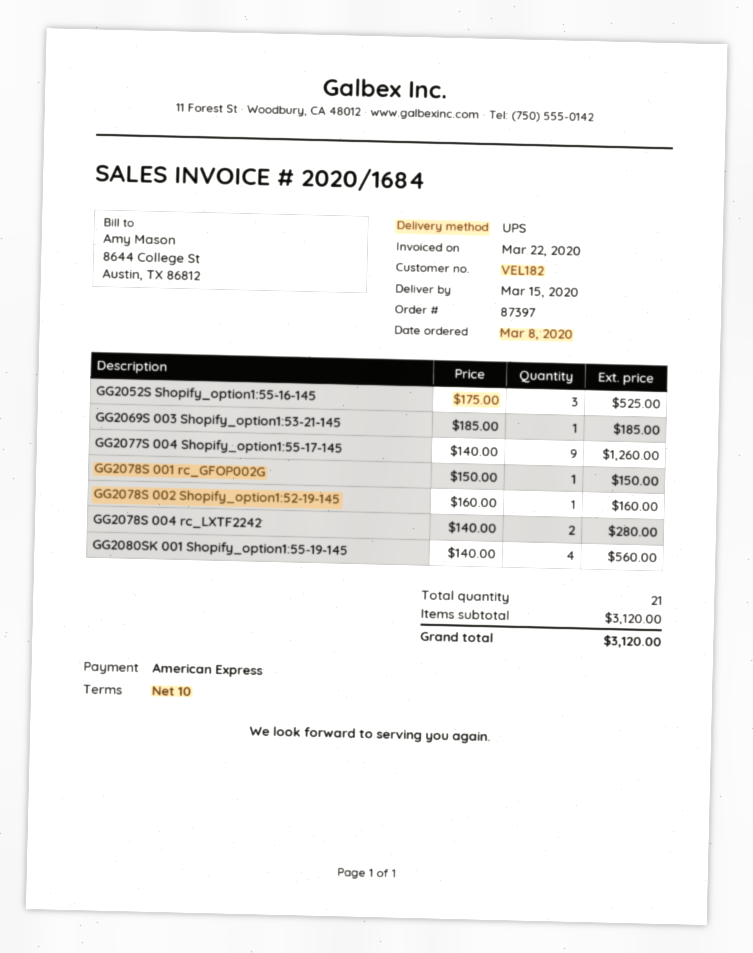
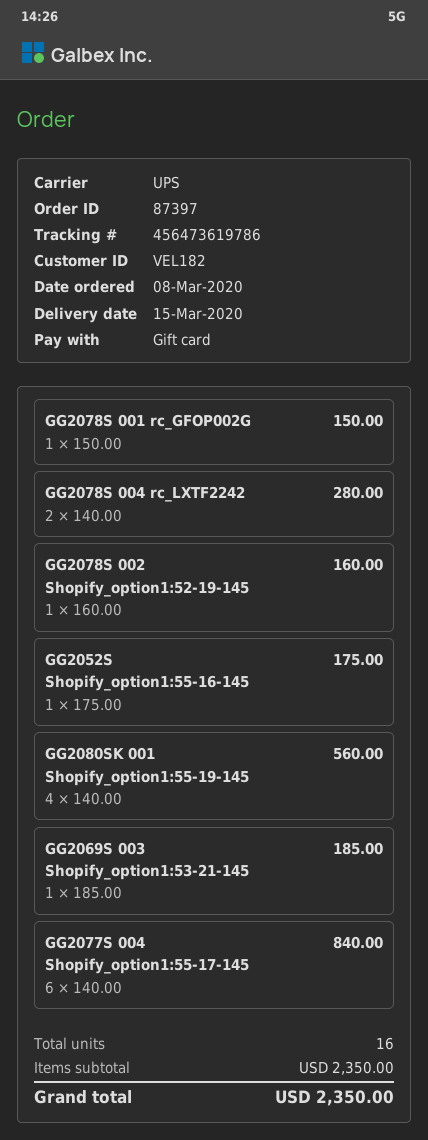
payment method: American Express -> gift card
GG2052S Shopify_option1:55-16-145: 3 x 175.00 = 525.00 -> 1 x 175.00 = 175.00
GG2077S 004 Shopify_option1:55-17-145: 9 x 140.00 = 1260.00 -> 6 x 140.00 = 840.00
total quantity: 21 -> 16
subtotal: 3120.00 -> 2350.00
total: 3120.00 -> 2350.00

